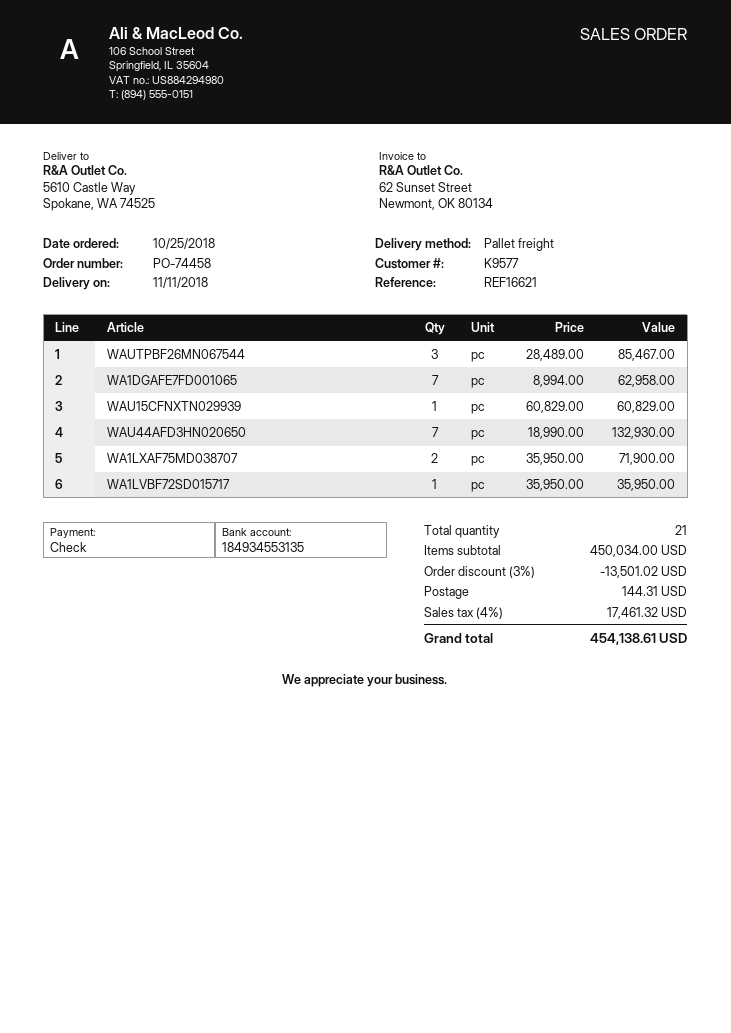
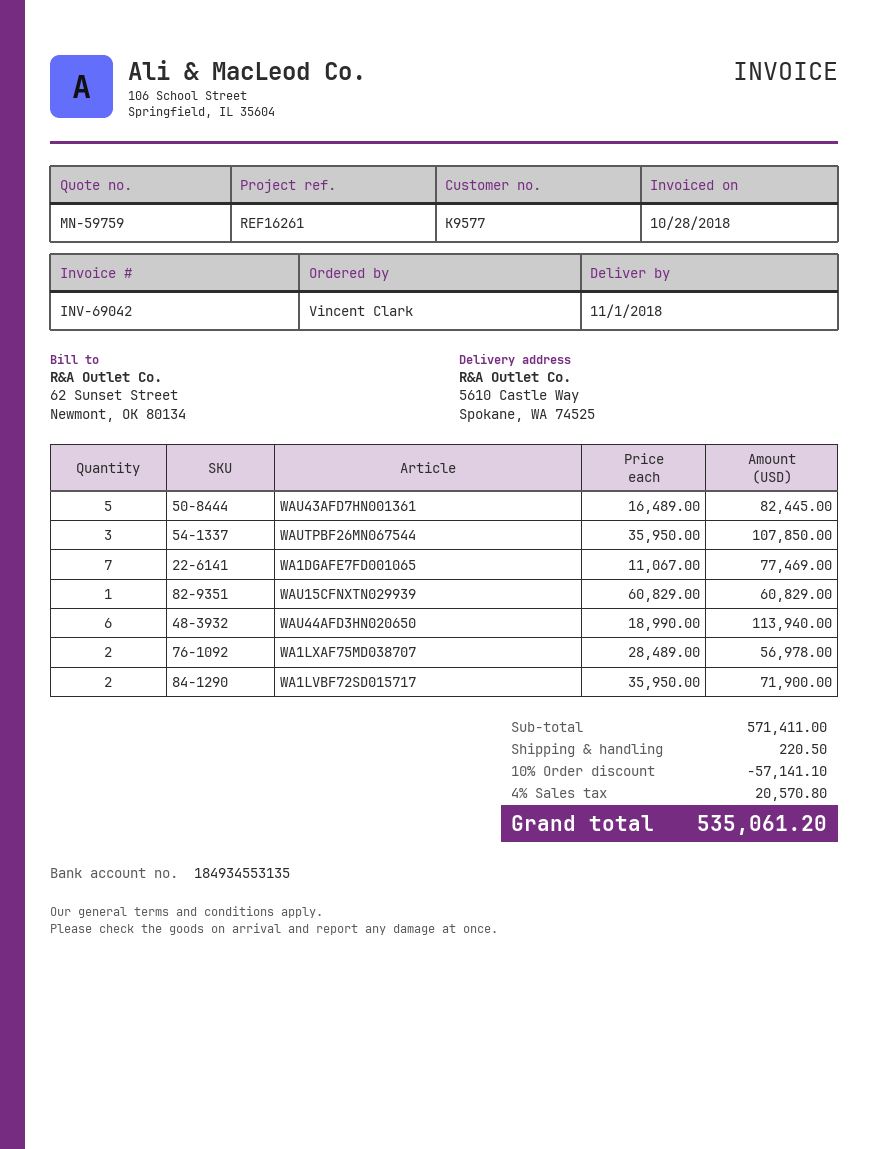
delivery date: 2018-11-11 -> 2018-11-01
reference: REF16621 -> REF16261
WAUTPBF26MN067544: 3 x 28489.00 = 85467.00 -> 3 x 35950.00 = 107850.00
WA1DGAFE7FD001065: 7 x 8994.00 = 62958.00 -> 7 x 11067.00 = 77469.00
WAU44AFD3HN020650: 7 x 18990.00 = 132930.00 -> 6 x 18990.00 = 113940.00
WA1LXAF75MD038707: 2 x 35950.00 = 71900.00 -> 2 x 28489.00 = 56978.00
WA1LVBF72SD015717: 1 x 35950.00 = 35950.00 -> 2 x 35950.00 = 71900.00
WAU43AFD7HN001361: none -> 5 x 16489.00 = 82445.00
subtotal: 450034.00 -> 571411.00
discount: 3% = 13501.02 -> 10% = 57141.10
shipping: 144.31 -> 220.50
tax: 4% = 17461.32 -> 4% = 20570.80
total: 454138.61 -> 535061.20

